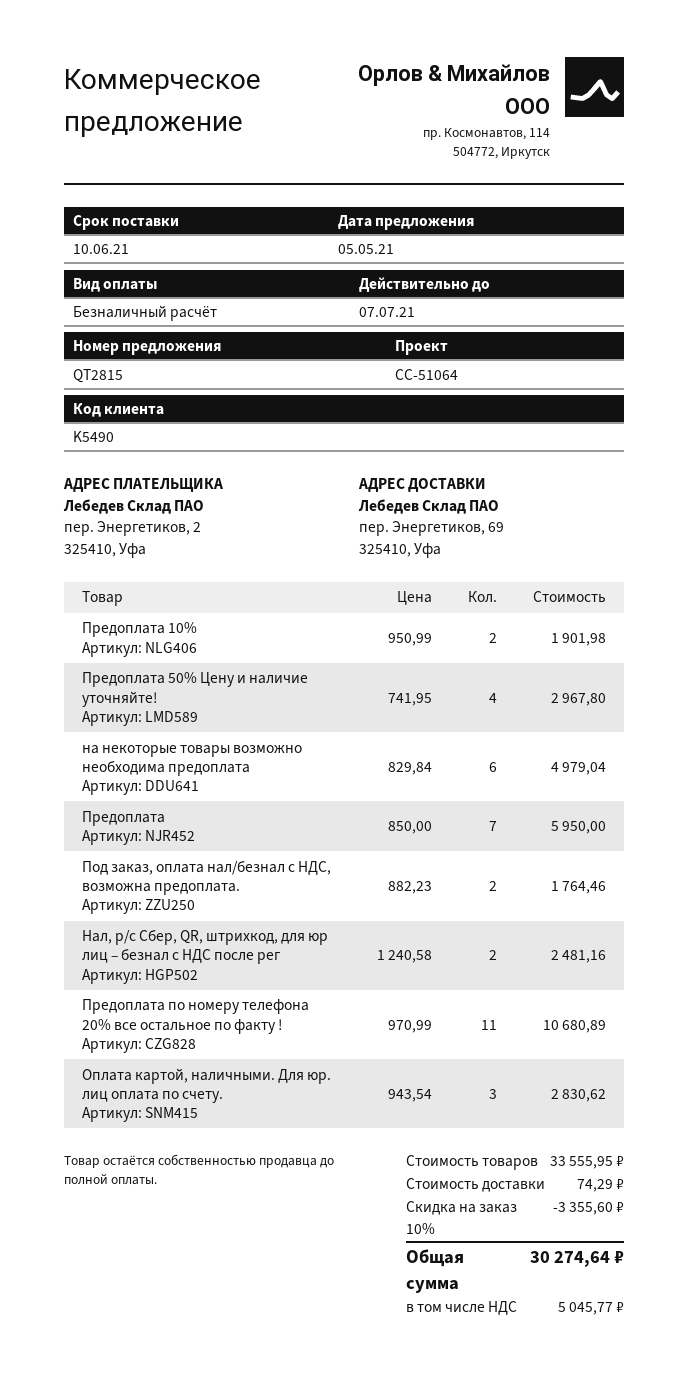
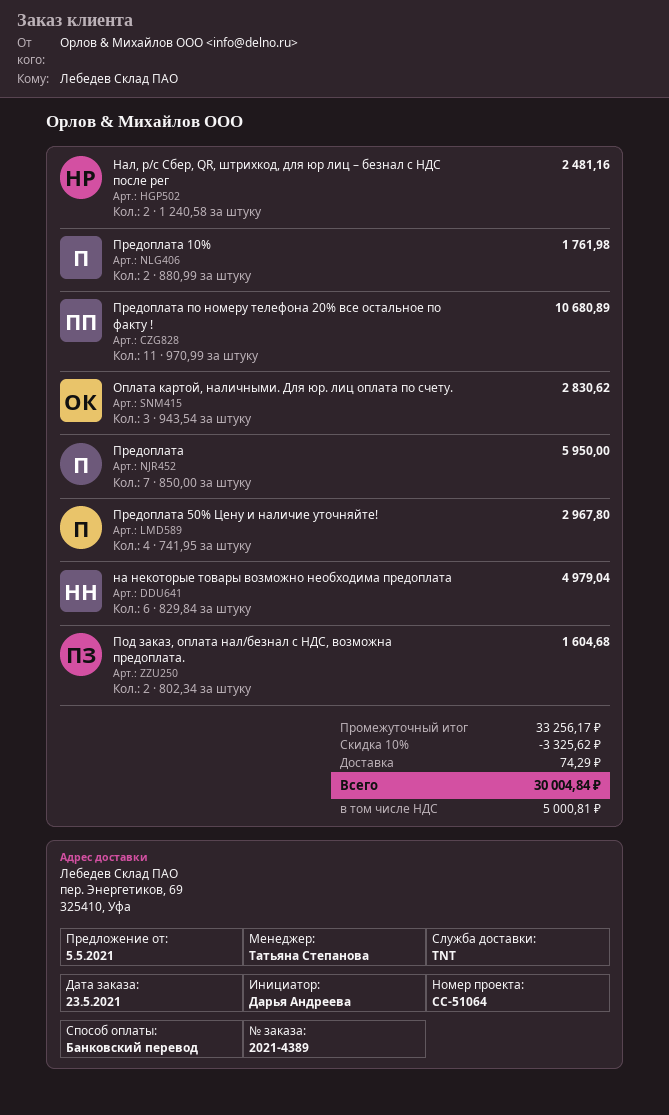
Предоплата 10%: 2 x 950.99 = 1901.98 -> 2 x 880.99 = 1761.98
Под заказ, оплата нал/безнал с НДС, возможна предоплата.: 2 x 882.23 = 1764.46 -> 2 x 802.34 = 1604.68
subtotal: 33555.95 -> 33256.17
discount: 10% = 3355.60 -> 10% = 3325.62
tax: 5045.77 -> 5000.81
total: 30274.64 -> 30004.84

